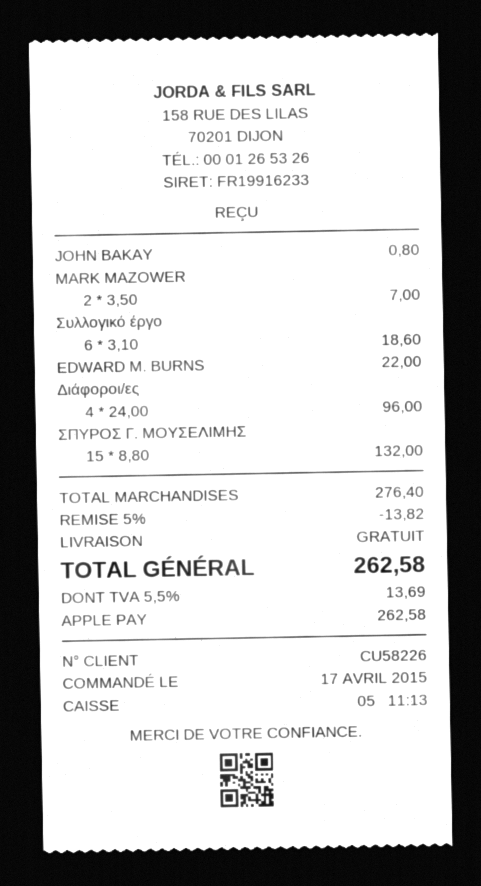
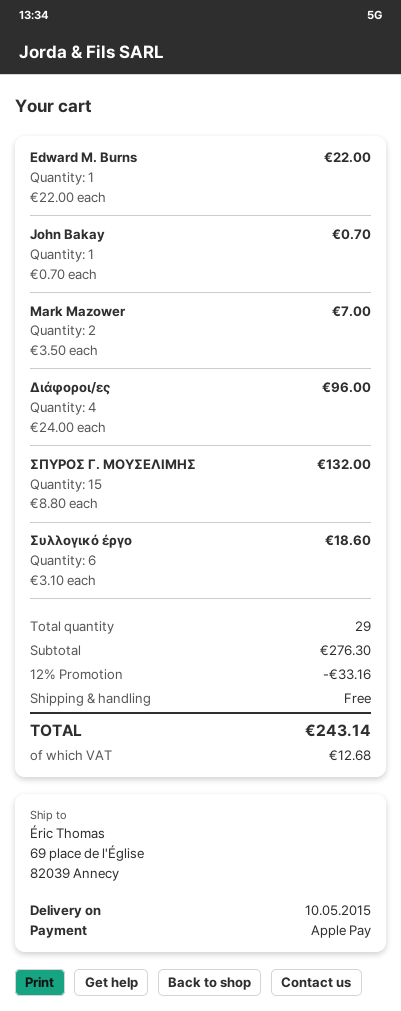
JOHN BAKAY: 1 x 0.80 = 0.80 -> 1 x 0.70 = 0.70
subtotal: 276.40 -> 276.30
discount: 5% = 13.82 -> 12% = 33.16
tax: 13.69 -> 12.68
total: 262.58 -> 243.14

